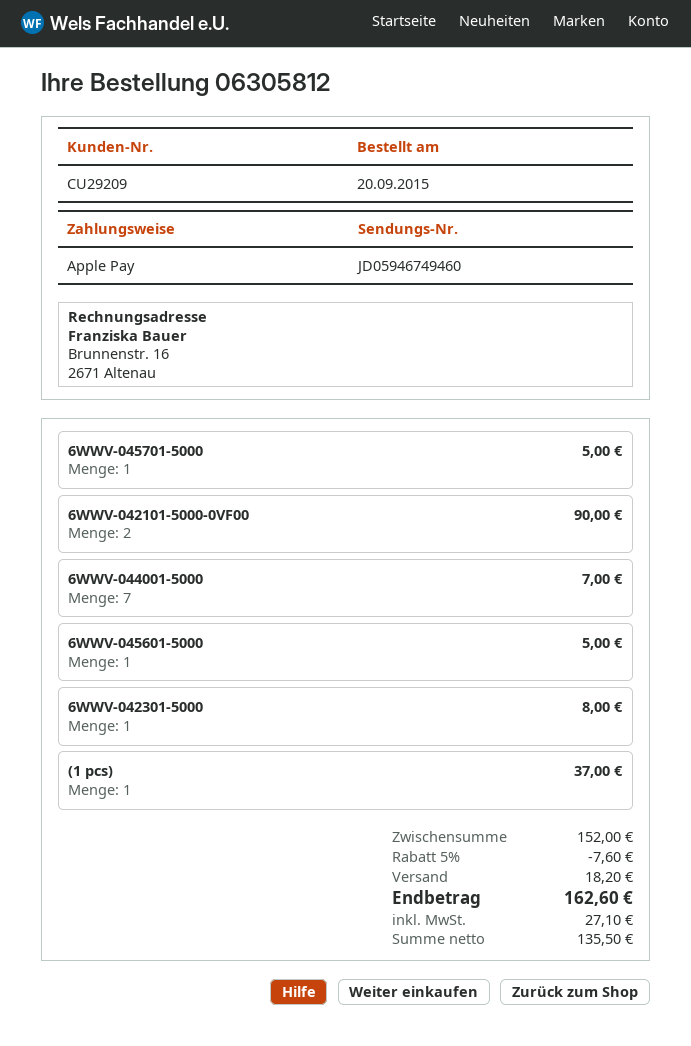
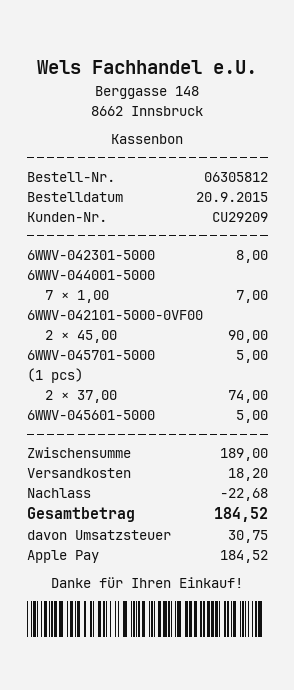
(1 pcs): 1 for 37.00 -> 2 for 74.00
subtotal: 152.00 -> 189.00
discount: 7.60 -> 22.68
tax: 27.10 -> 30.75
total: 162.60 -> 184.52

